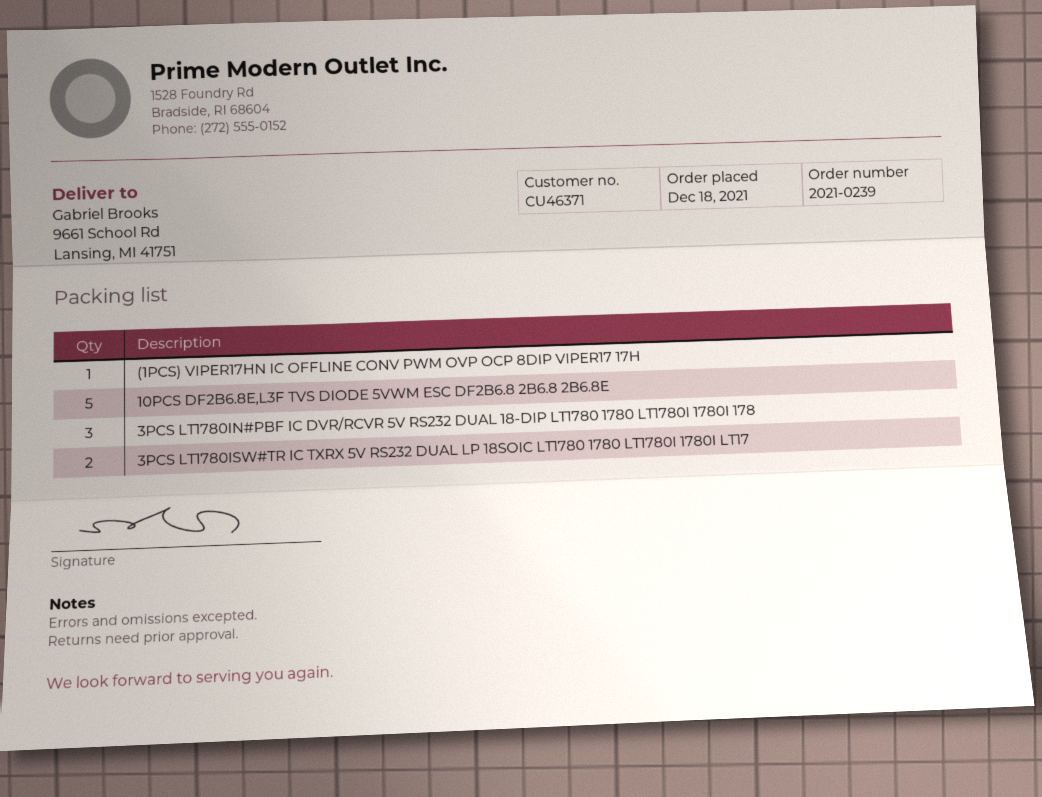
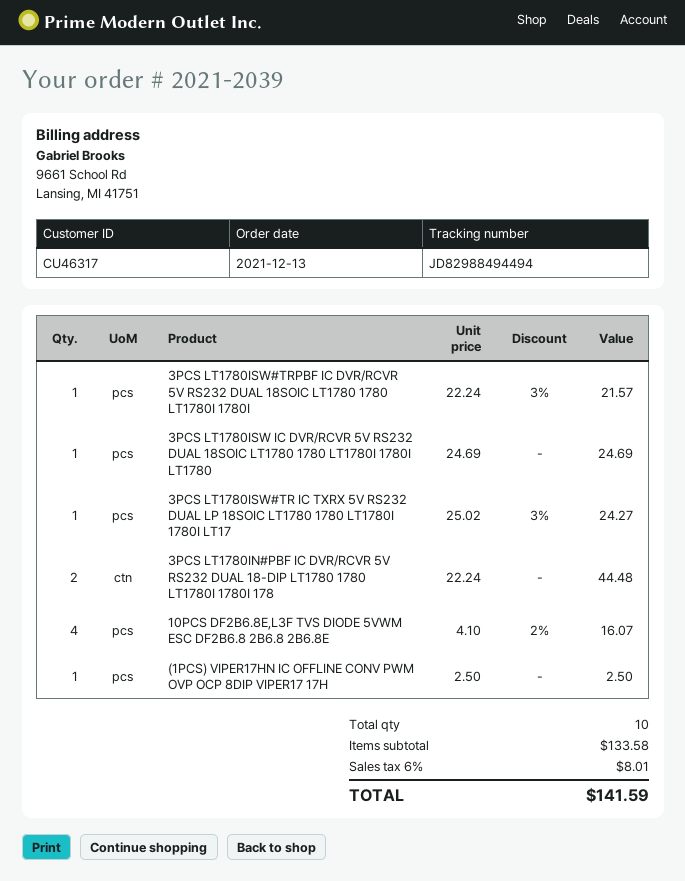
order number: 2021-0239 -> 2021-2039
order date: 2021-12-18 -> 2021-12-13
customer number: CU46371 -> CU46317
10PCS DF2B6.8E,L3F TVS DIODE 5VWM ESC DF2B6.8 2B6.8 2B6.8E: 5 -> 4
3PCS LT1780IN#PBF IC DVR/RCVR 5V RS232 DUAL 18-DIP LT1780 1780 LT1780I 1780I 178: 3 -> 2
3PCS LT1780ISW#TR IC TXRX 5V RS232 DUAL LP 18SOIC LT1780 1780 LT1780I 1780I LT17: 2 -> 1
3PCS LT1780ISW#TRPBF IC DVR/RCVR 5V RS232 DUAL 18SOIC LT1780 1780 LT1780I 1780I: none -> 1
3PCS LT1780ISW IC DVR/RCVR 5V RS232 DUAL 18SOIC LT1780 1780 LT1780I 1780I LT1780: none -> 1

